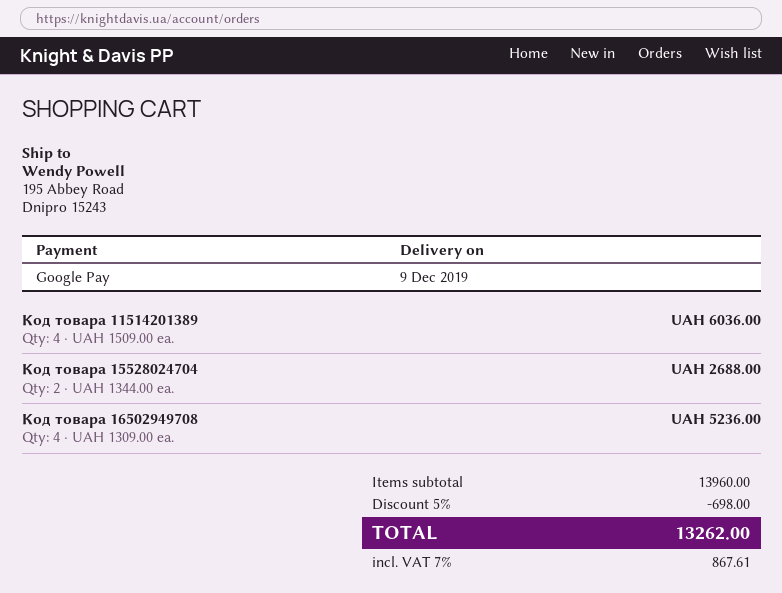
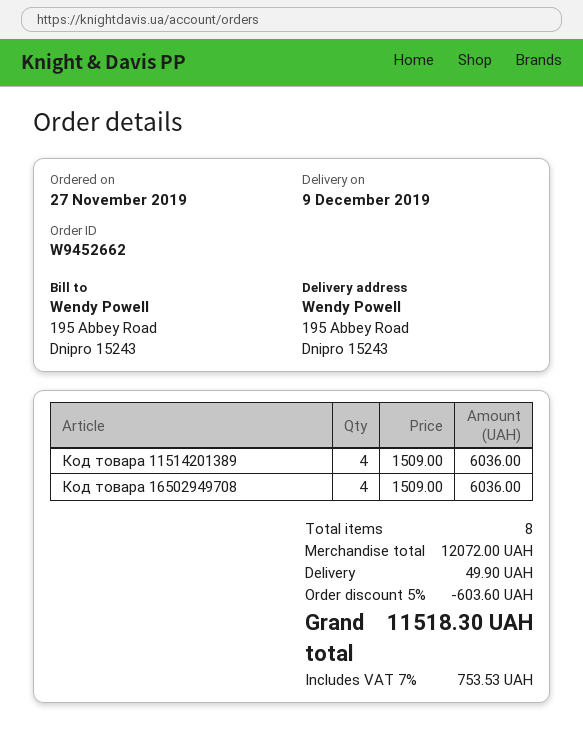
Код товара 15528024704: 2 x 1344.00 = 2688.00 -> none
Код товара 16502949708: 4 x 1309.00 = 5236.00 -> 4 x 1509.00 = 6036.00
subtotal: 13960.00 -> 12072.00
discount: 5% = 698.00 -> 5% = 603.60
shipping: none -> 49.90
tax: 7% = 867.61 -> 7% = 753.53
total: 13262.00 -> 11518.30

